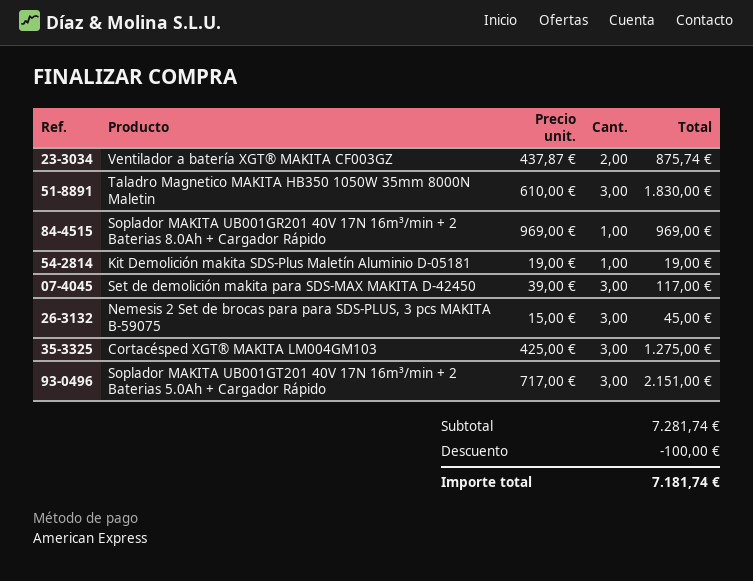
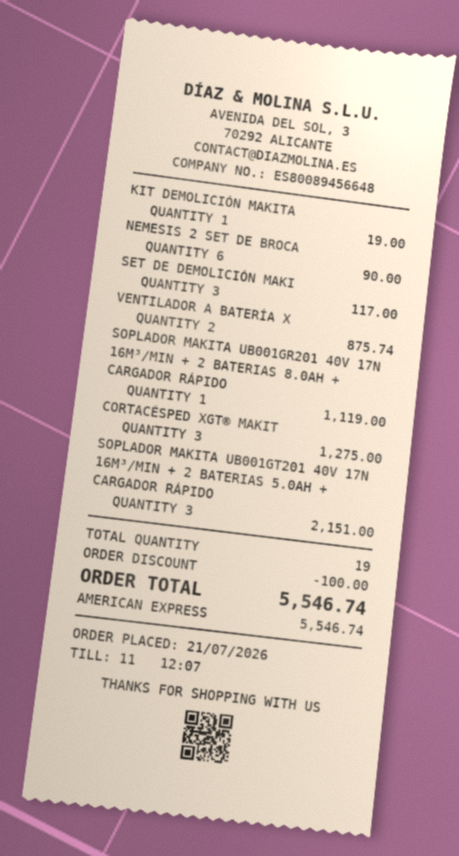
Taladro Magnetico MAKITA HB350 1050W 35mm 8000N Maletin: 3 for 1830.00 -> none
Soplador MAKITA UB001GR201 40V 17N 16m³/min + 2 Baterias 8.0Ah + Cargador Rápido: 1 for 969.00 -> 1 for 1119.00
Nemesis 2 Set de brocas para para SDS-PLUS, 3 pcs MAKITA B-59075: 3 for 45.00 -> 6 for 90.00
total: 7181.74 -> 5546.74

